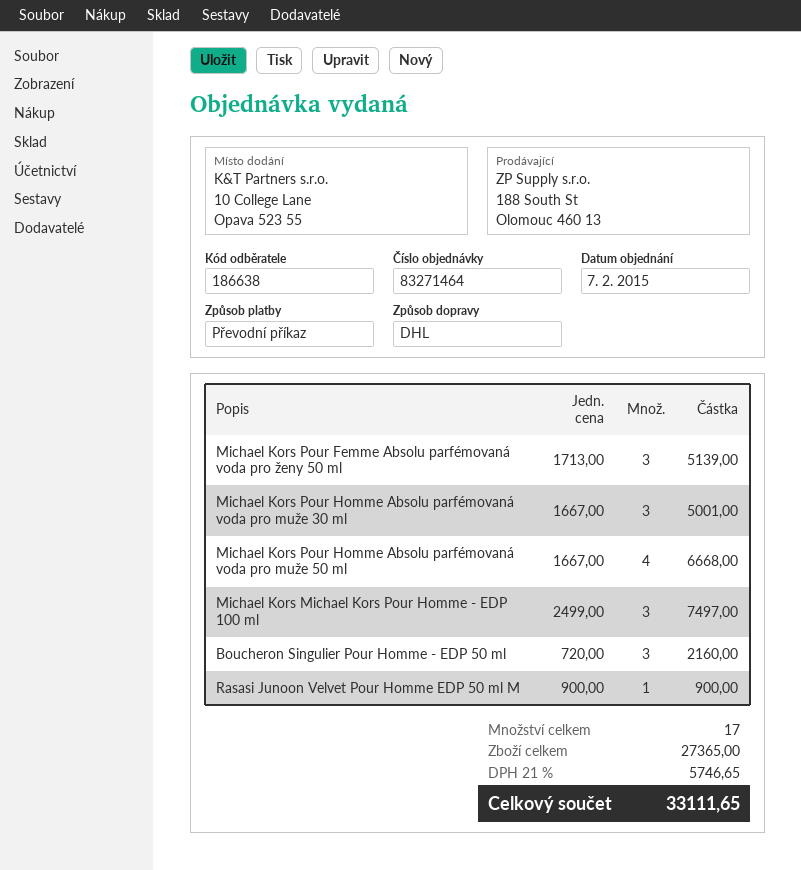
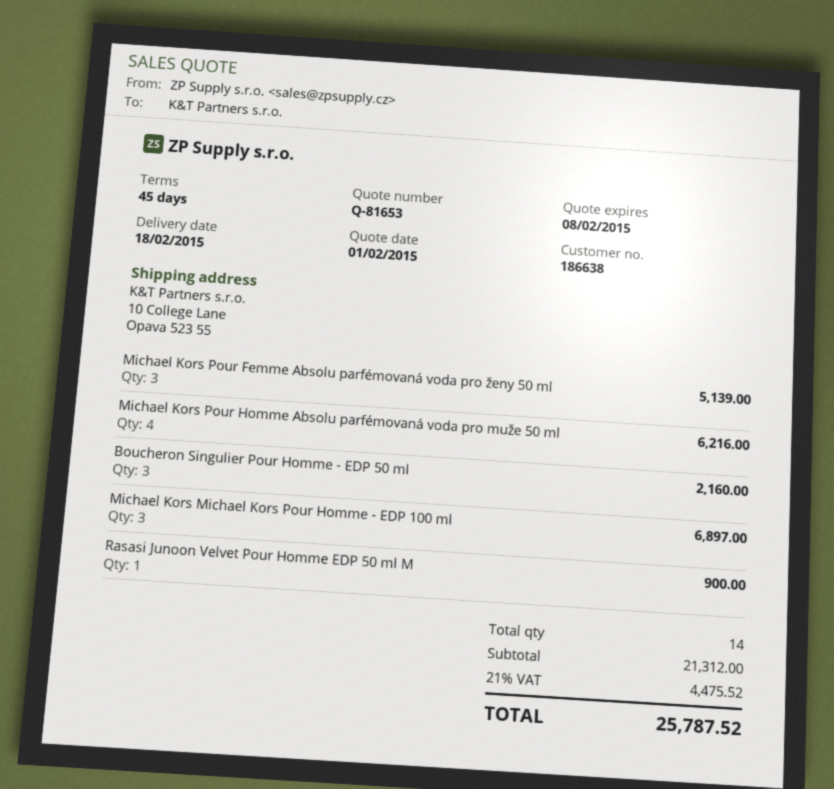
Michael Kors Pour Homme Absolu parfémovaná voda pro muže 30 ml: 3 for 5001.00 -> none
Michael Kors Pour Homme Absolu parfémovaná voda pro muže 50 ml: 4 for 6668.00 -> 4 for 6216.00
Michael Kors Michael Kors Pour Homme - EDP 100 ml: 3 for 7497.00 -> 3 for 6897.00
total quantity: 17 -> 14
subtotal: 27365.00 -> 21312.00
tax: 21% = 5746.65 -> 21% = 4475.52
total: 33111.65 -> 25787.52

